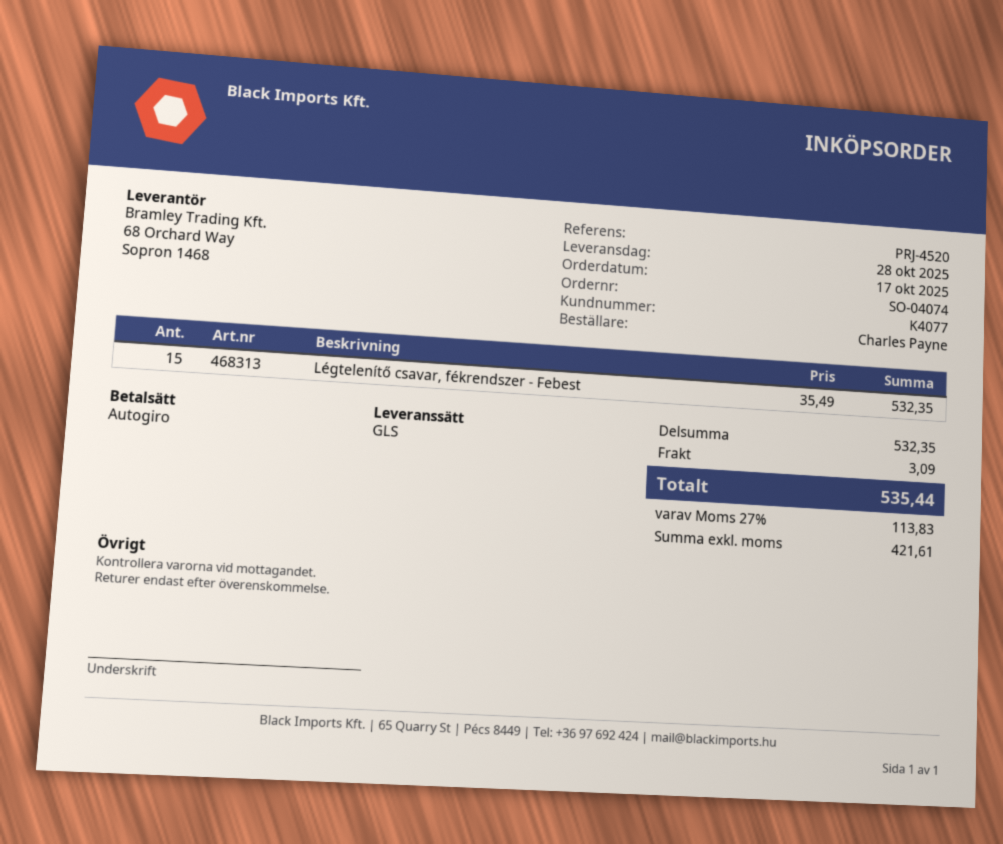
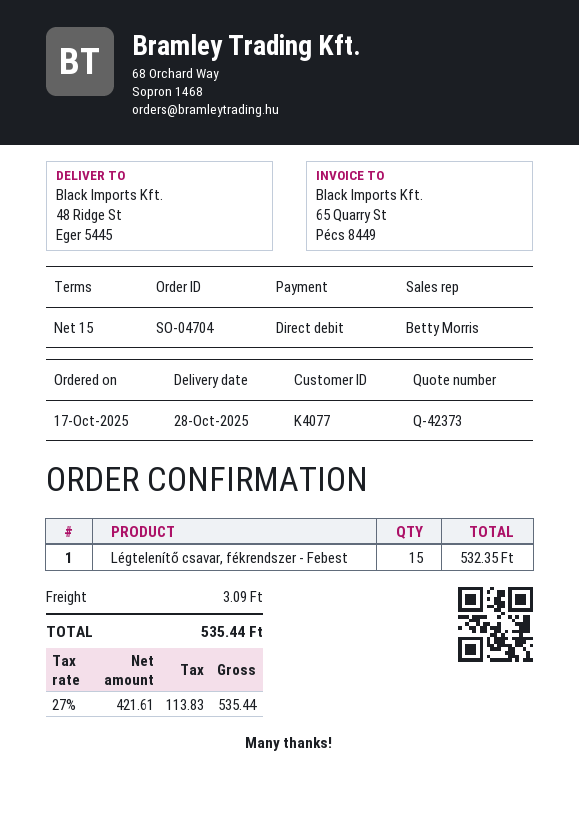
order number: SO-04074 -> SO-04704

